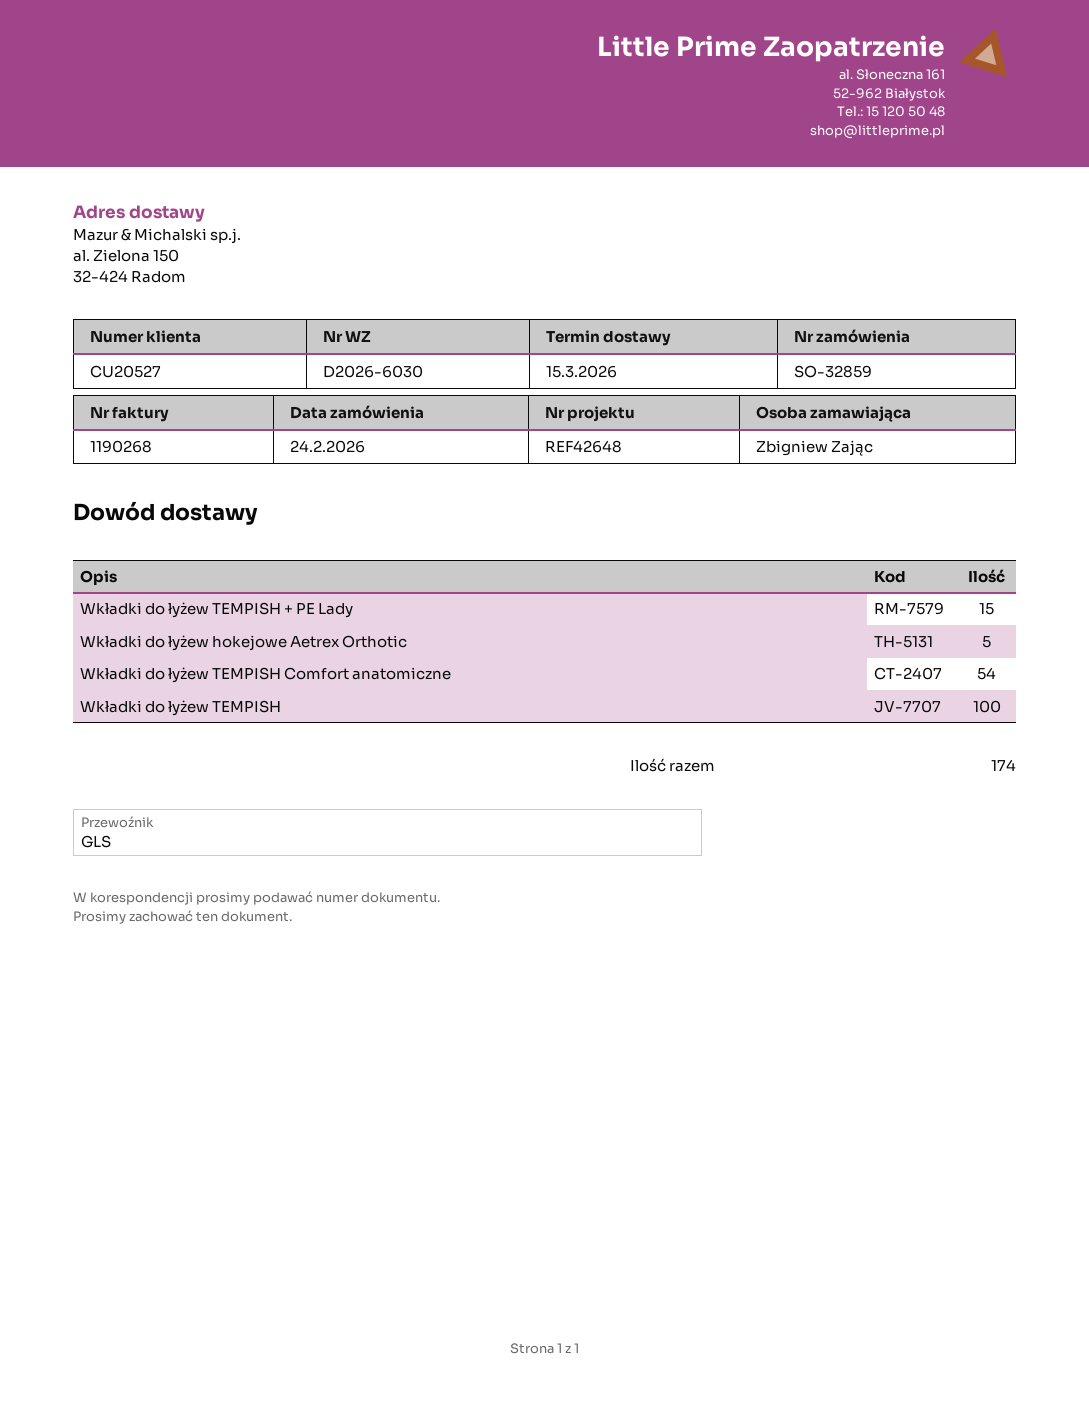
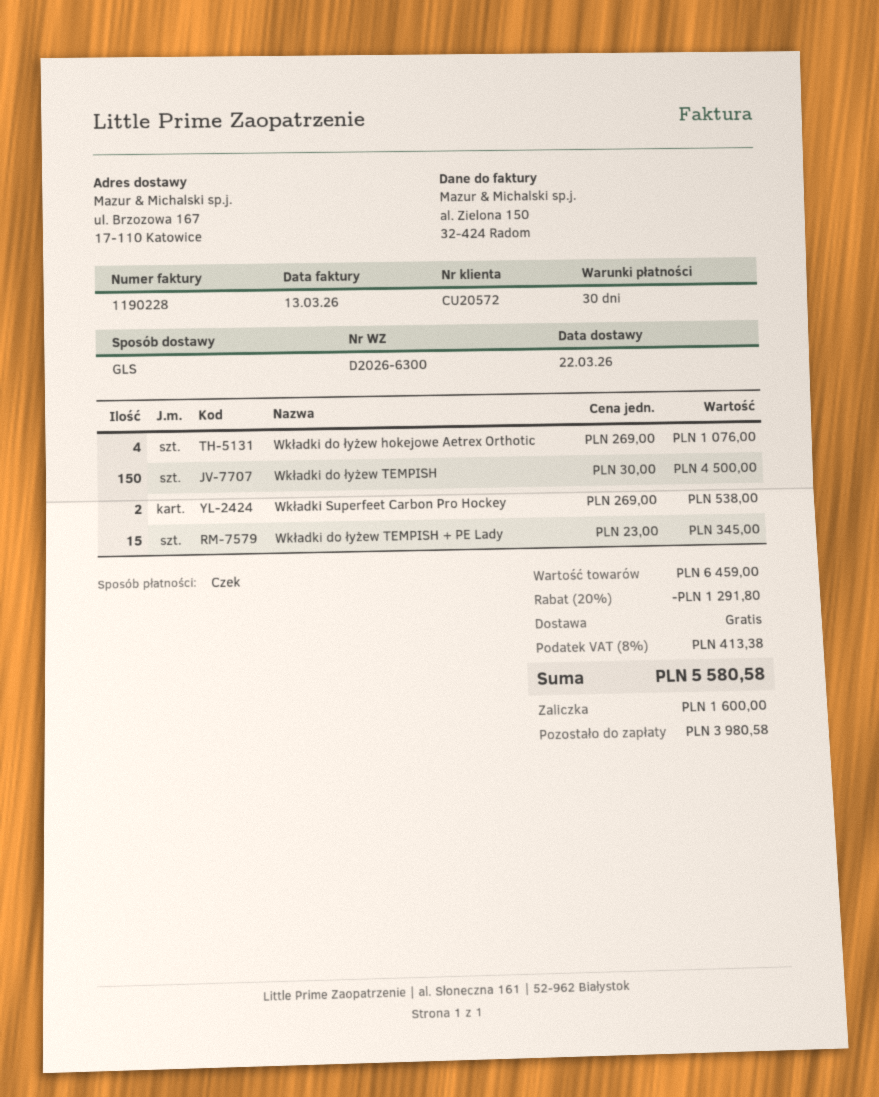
delivery note number: D2026-6030 -> D2026-6300
delivery date: 2026-03-15 -> 2026-03-22
invoice number: 1190268 -> 1190228
customer number: CU20527 -> CU20572
ship to: al. Zielona 150, 32-424 Radom -> ul. Brzozowa 167, 17-110 Katowice
Wkładki do łyżew hokejowe Aetrex Orthotic: 5 -> 4
Wkładki do łyżew TEMPISH Comfort anatomiczne: 54 -> none
Wkładki do łyżew TEMPISH: 100 -> 150
Wkładki Superfeet Carbon Pro Hockey: none -> 2

